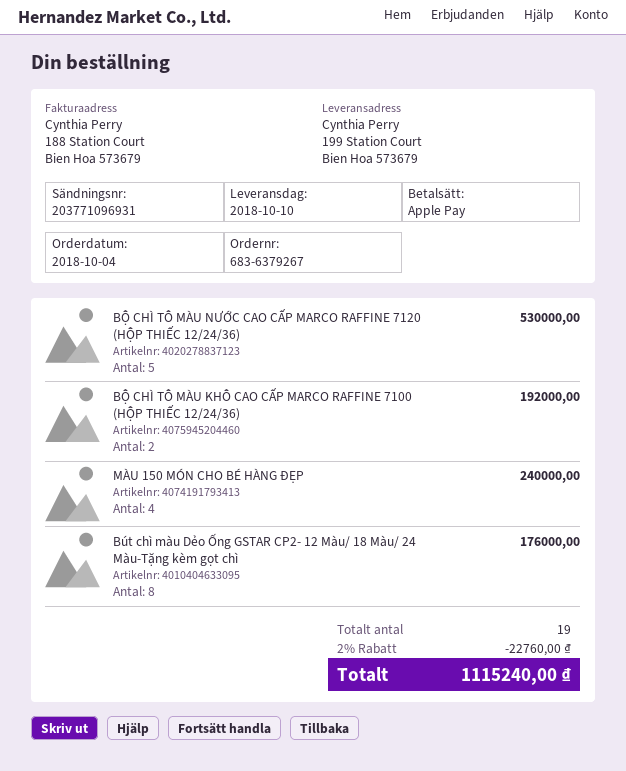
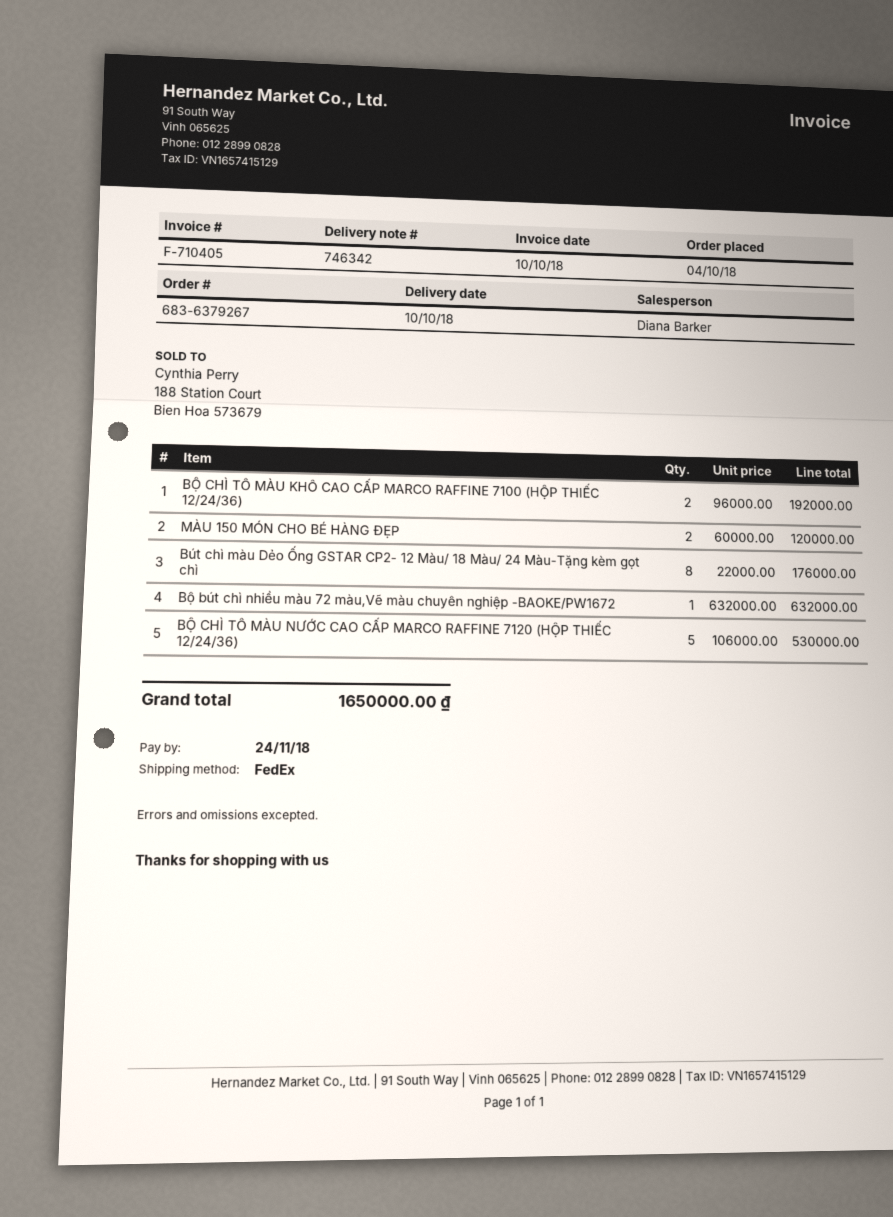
MÀU 150 MÓN CHO BÉ HÀNG ĐẸP: 4 for 240000.00 -> 2 for 120000.00
Bộ bút chì nhiều màu 72 màu,Vẽ màu chuyên nghiệp -BAOKE/PW1672: none -> 1 for 632000.00
discount: 2% = 22760.00 -> none
total: 1115240.00 -> 1650000.00

